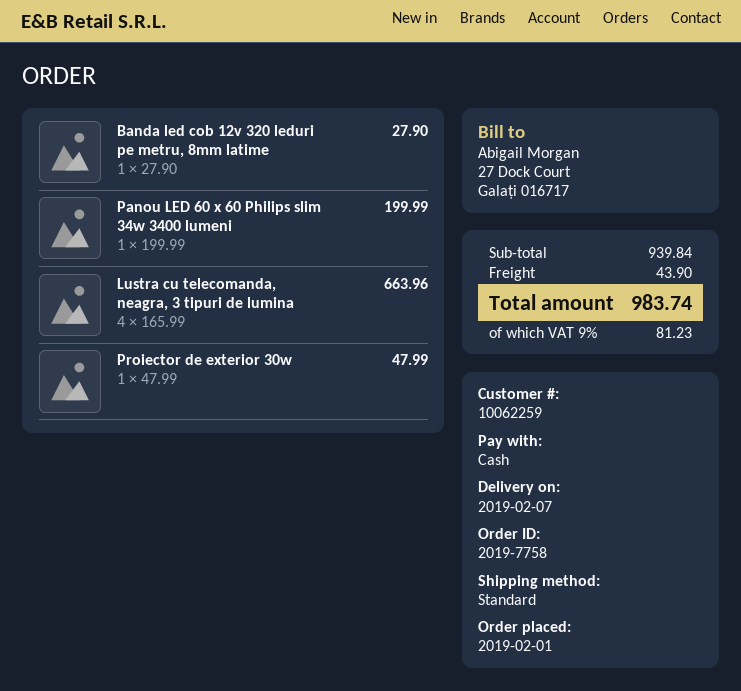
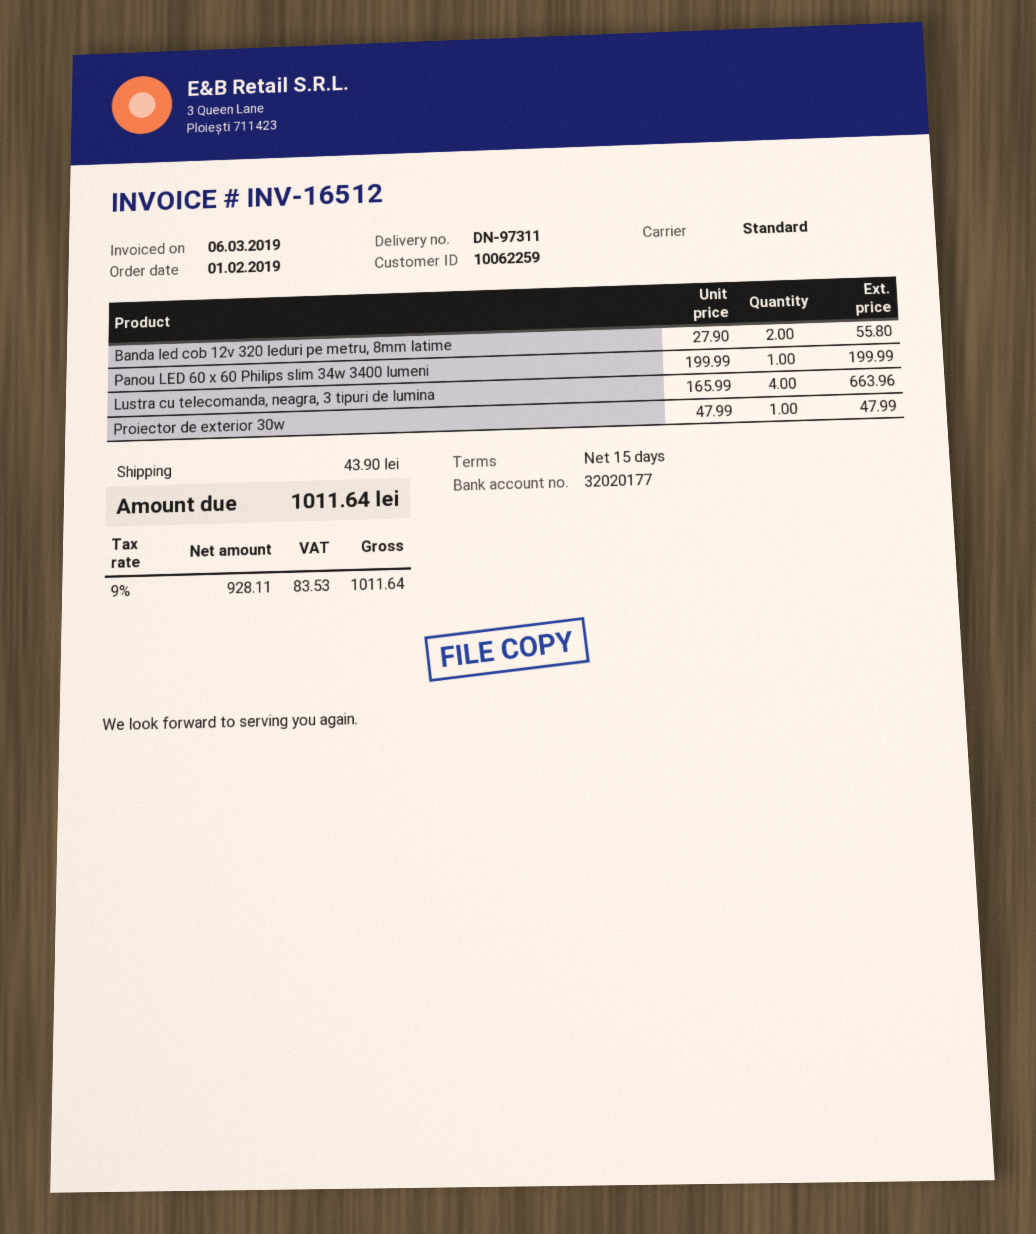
Banda led cob 12v 320 leduri pe metru, 8mm latime: 1 x 27.90 = 27.90 -> 2 x 27.90 = 55.80
tax: 9% = 81.23 -> 9% = 83.53
total: 983.74 -> 1011.64

